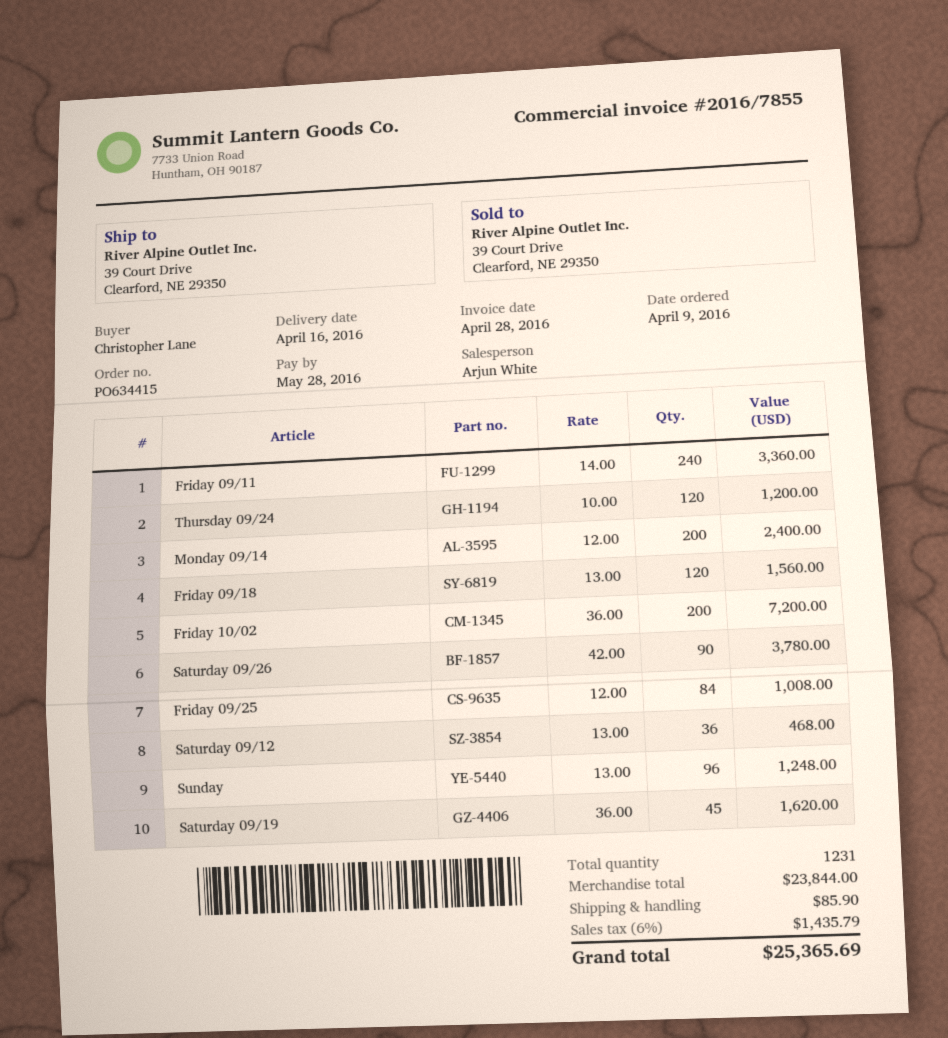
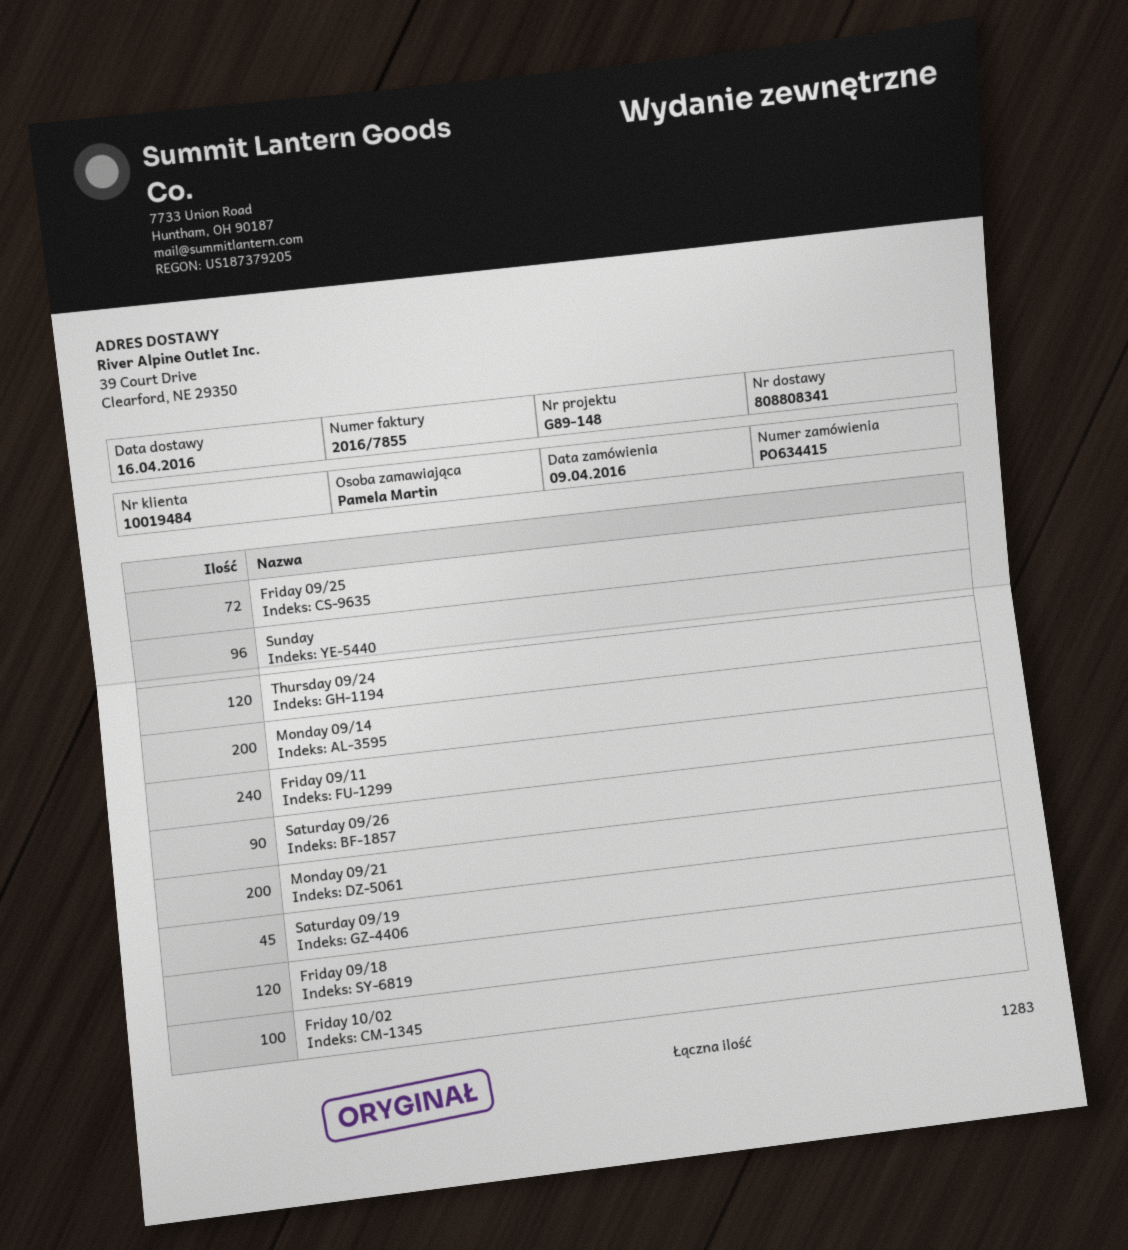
ordered by: Christopher Lane -> Pamela Martin
Friday 10/02: 200 -> 100
Friday 09/25: 84 -> 72
Saturday 09/12: 36 -> none
Monday 09/21: none -> 200
total quantity: 1231 -> 1283

